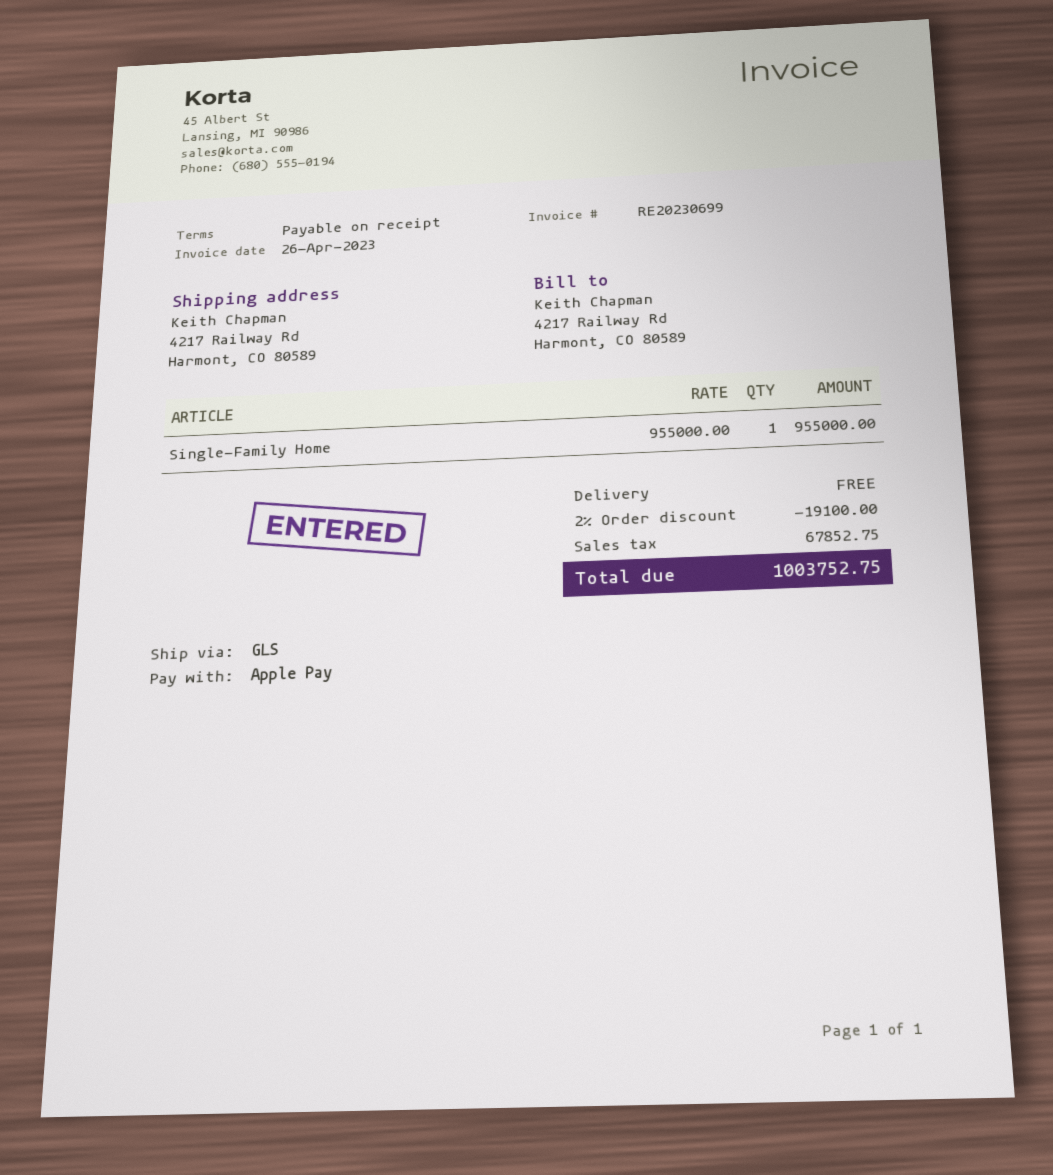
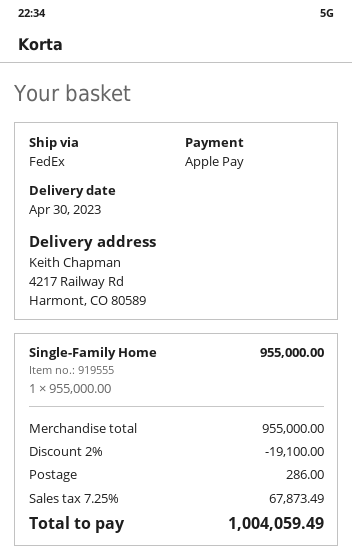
shipping method: GLS -> FedEx
shipping: 0.00 -> 286.00
tax: 67852.75 -> 67873.49
total: 1003752.75 -> 1004059.49

